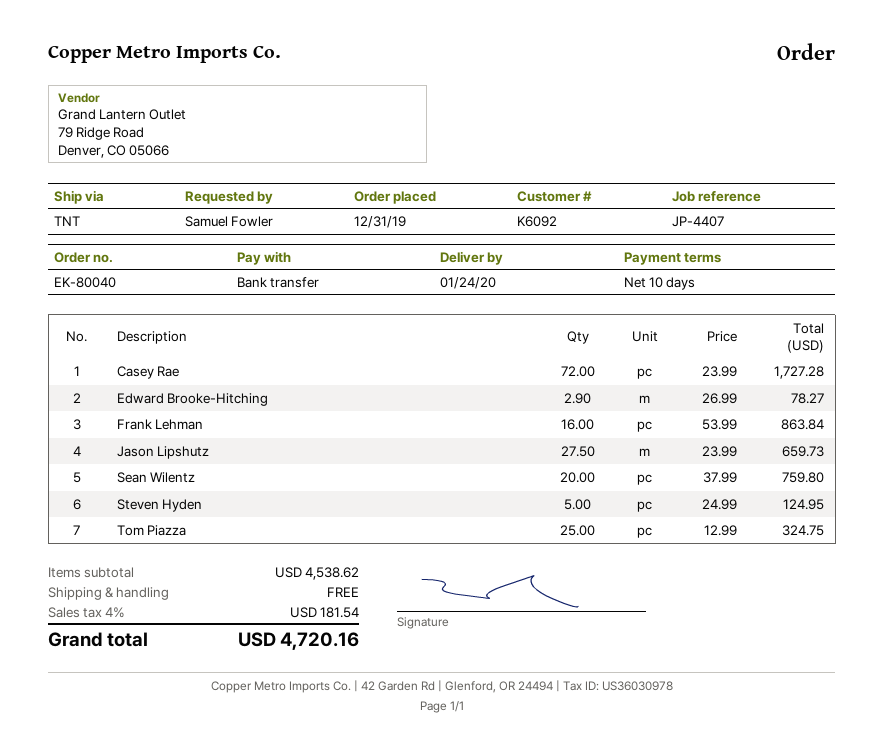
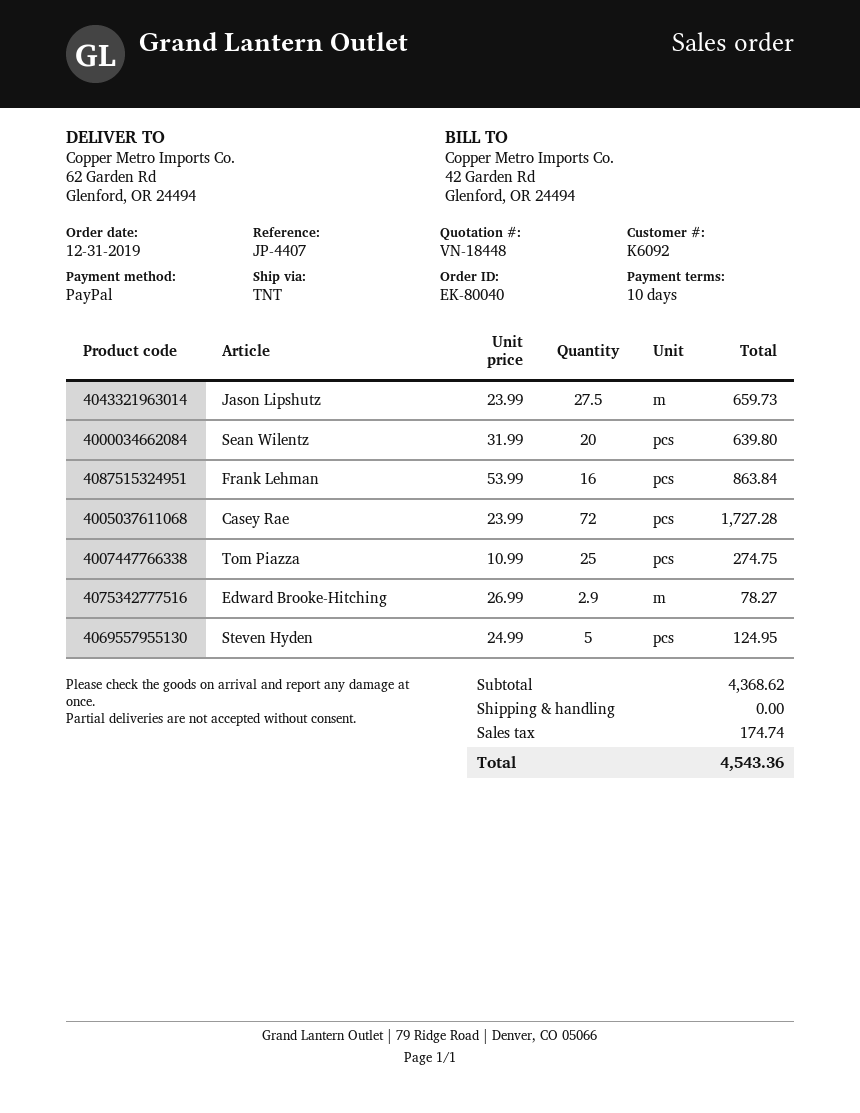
payment method: bank transfer -> PayPal
Sean Wilentz: 20 x 37.99 = 759.80 -> 20 x 31.99 = 639.80
Tom Piazza: 25 x 12.99 = 324.75 -> 25 x 10.99 = 274.75
subtotal: 4538.62 -> 4368.62
tax: 181.54 -> 174.74
total: 4720.16 -> 4543.36

